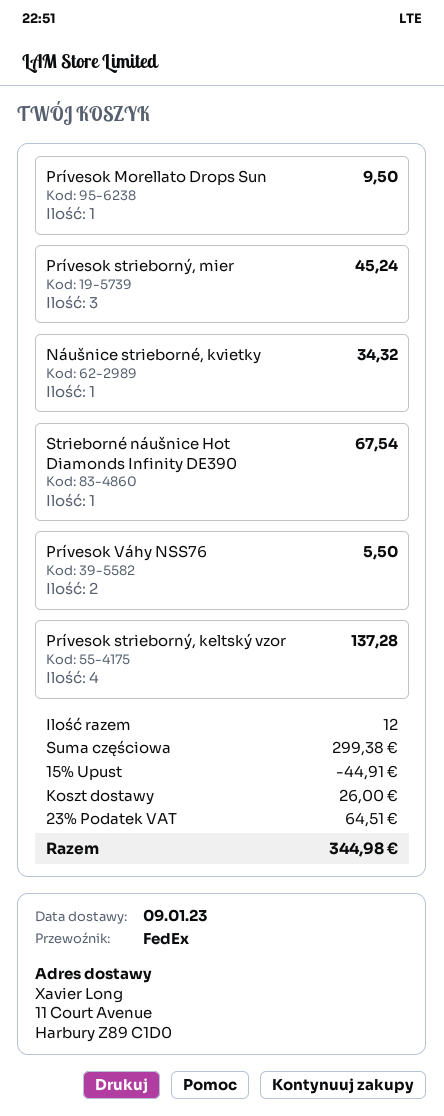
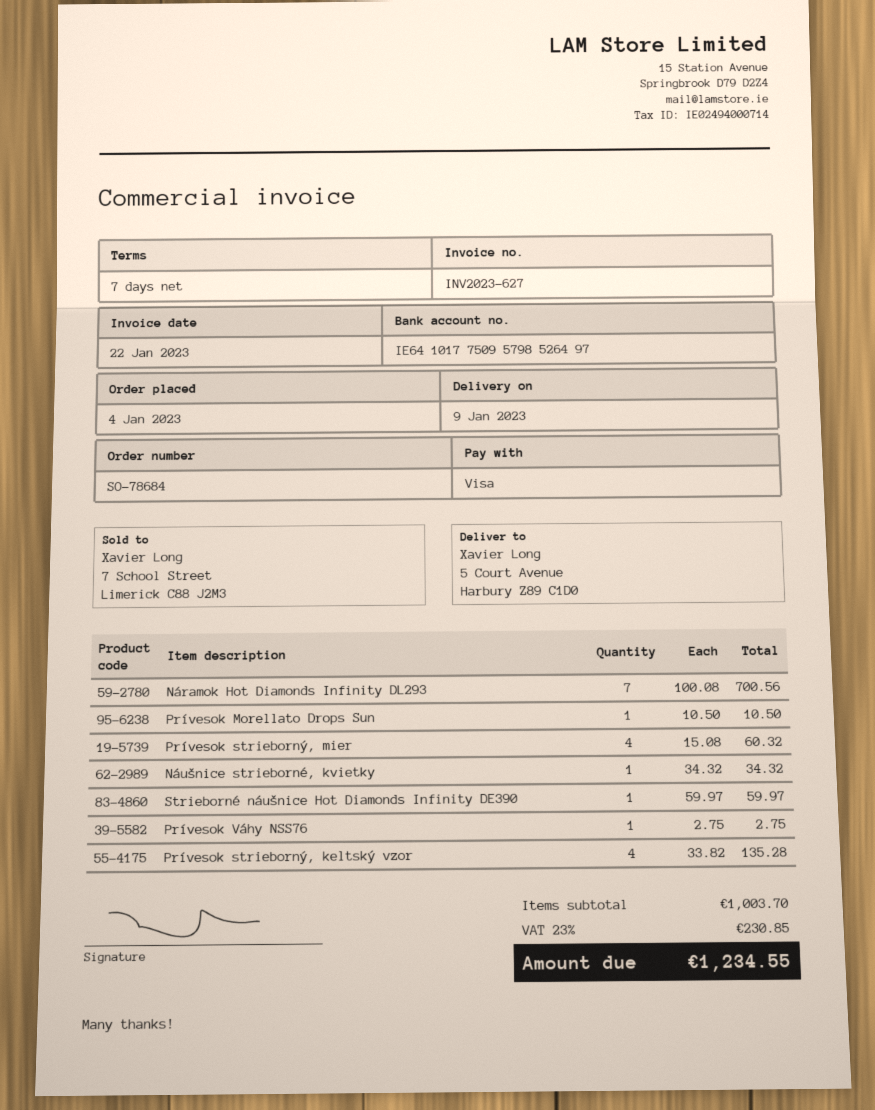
ship to: 11 Court Avenue, Harbury Z89 C1D0 -> 5 Court Avenue, Harbury Z89 C1D0
Prívesok Morellato Drops Sun: 1 for 9.50 -> 1 for 10.50
Prívesok strieborný, mier: 3 for 45.24 -> 4 for 60.32
Strieborné náušnice Hot Diamonds Infinity DE390: 1 for 67.54 -> 1 for 59.97
Prívesok Váhy NSS76: 2 for 5.50 -> 1 for 2.75
Prívesok strieborný, keltský vzor: 4 for 137.28 -> 4 for 135.28
Náramok Hot Diamonds Infinity DL293: none -> 7 for 700.56
subtotal: 299.38 -> 1003.70
discount: 15% = 44.91 -> none
shipping: 26.00 -> none
tax: 23% = 64.51 -> 23% = 230.85
total: 344.98 -> 1234.55

